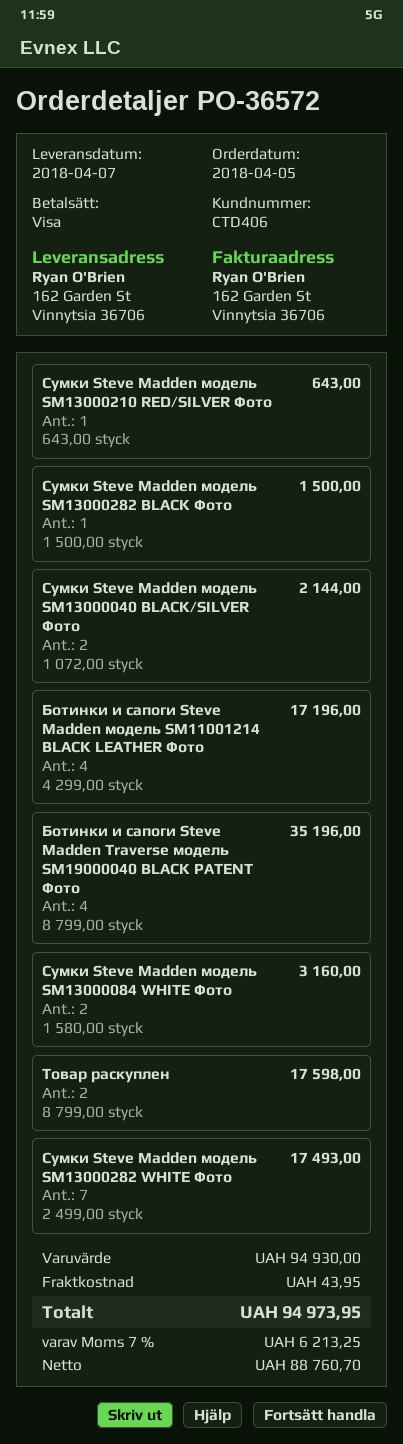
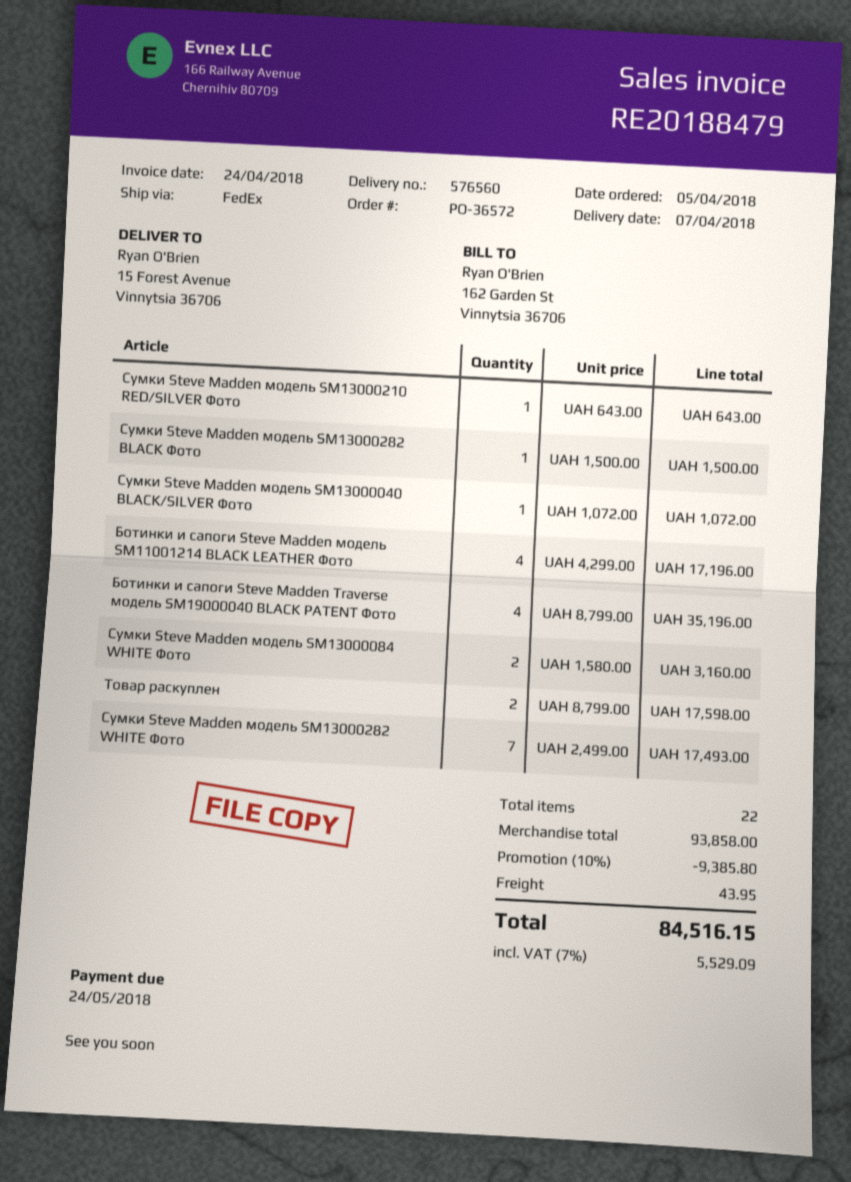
ship to: 162 Garden St, Vinnytsia 36706 -> 15 Forest Avenue, Vinnytsia 36706
Сумки Steve Madden модель SM13000040 BLACK/SILVER Фото: 2 x 1072.00 = 2144.00 -> 1 x 1072.00 = 1072.00
subtotal: 94930.00 -> 93858.00
discount: none -> 10% = 9385.80
tax: 7% = 6213.25 -> 7% = 5529.09
total: 94973.95 -> 84516.15

